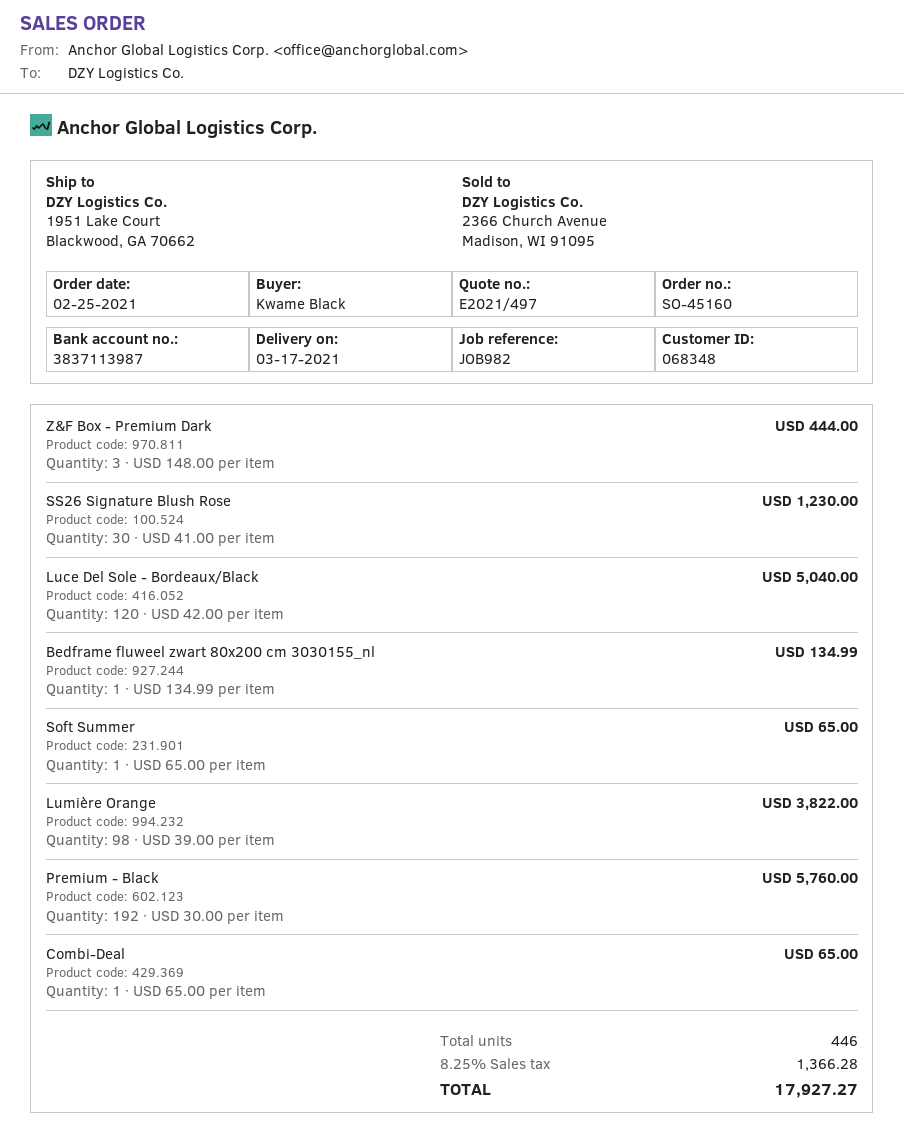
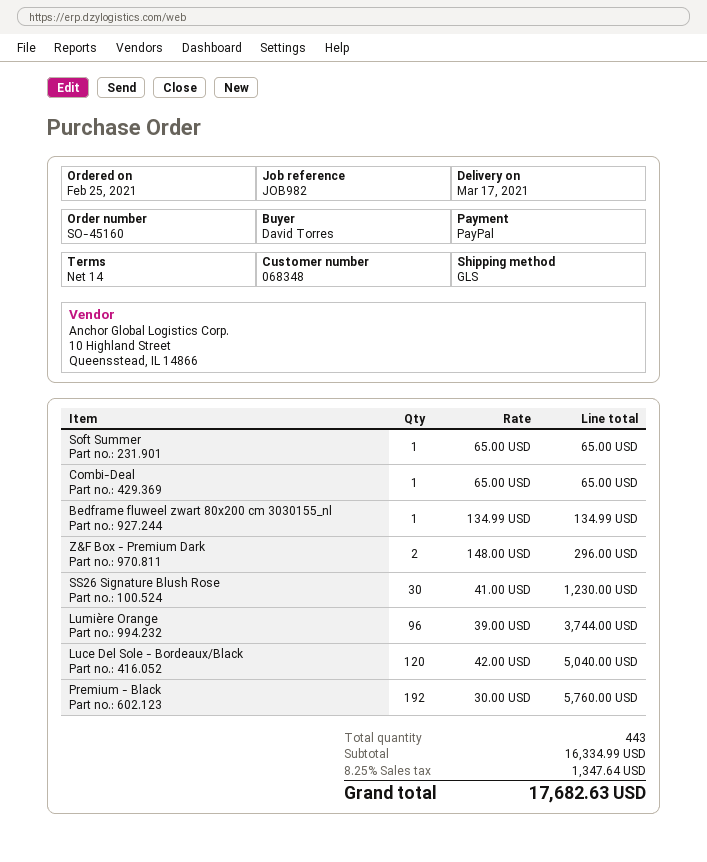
ordered by: Kwame Black -> David Torres
Z&F Box - Premium Dark: 3 x 148.00 = 444.00 -> 2 x 148.00 = 296.00
Lumière Orange: 98 x 39.00 = 3822.00 -> 96 x 39.00 = 3744.00
total quantity: 446 -> 443
tax: 8.25% = 1366.28 -> 8.25% = 1347.64
total: 17927.27 -> 17682.63

